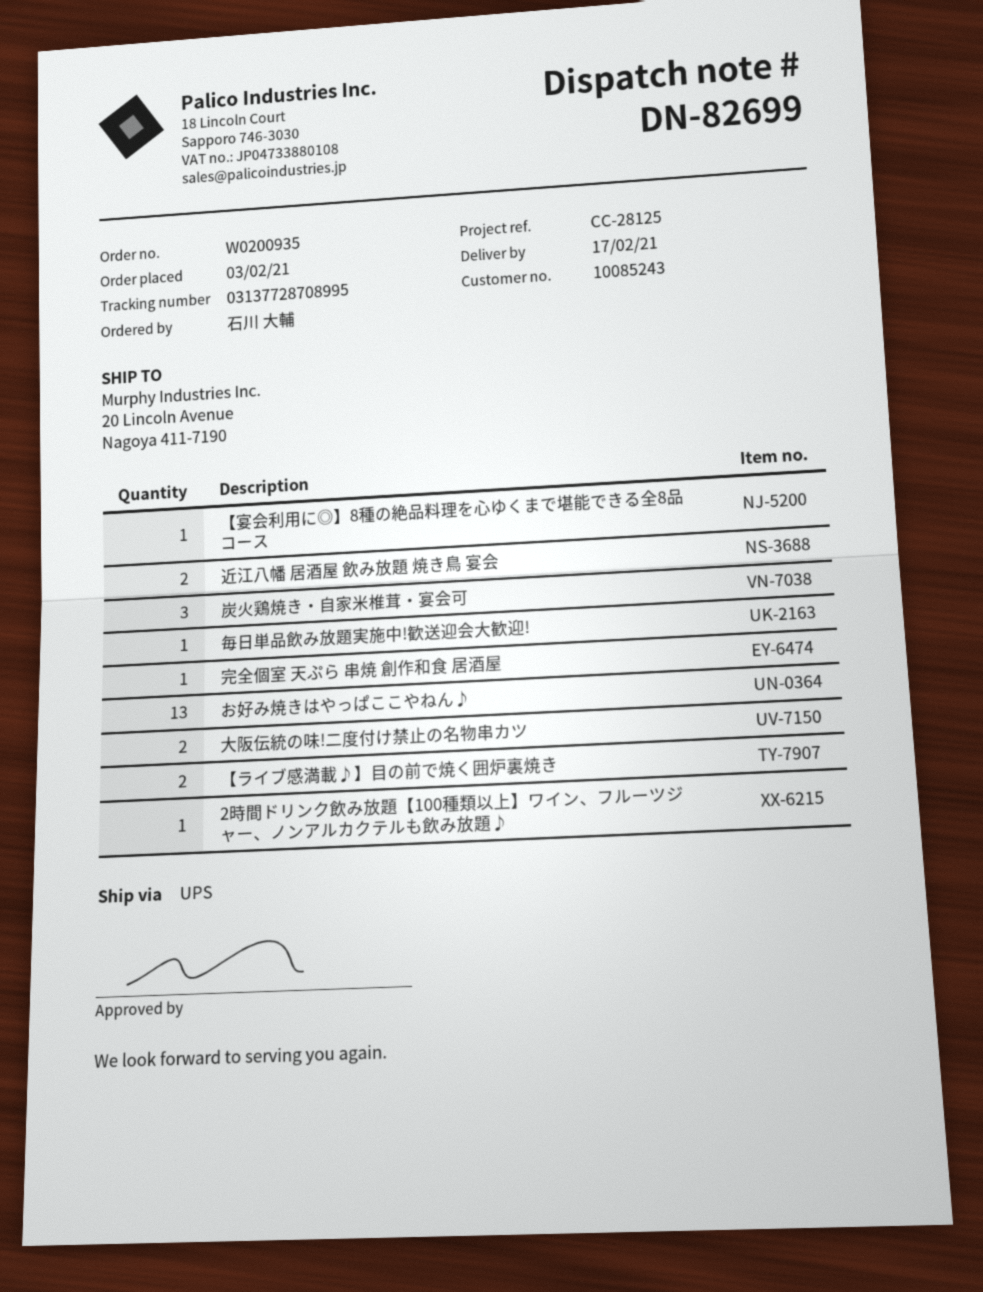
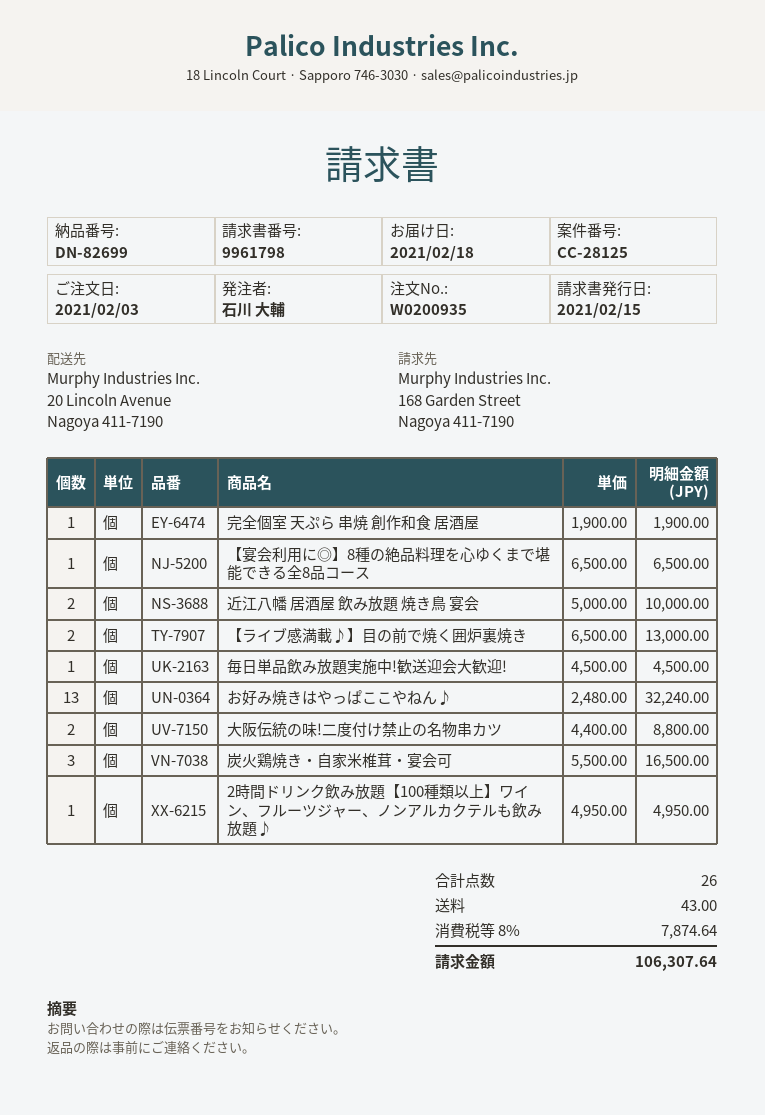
delivery date: 2021-02-17 -> 2021-02-18

